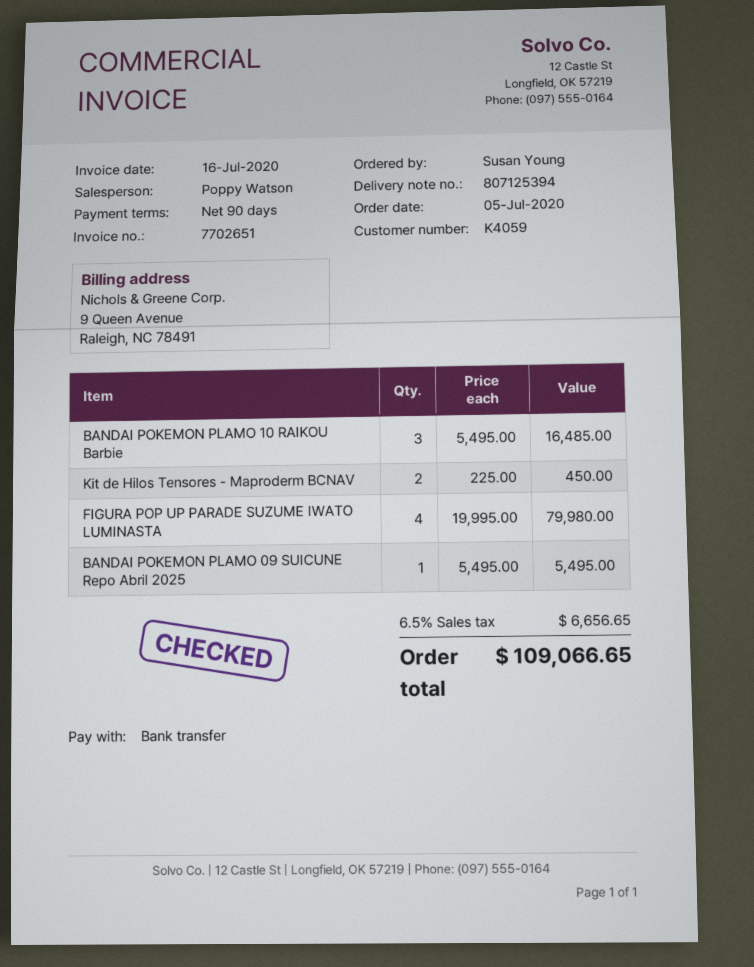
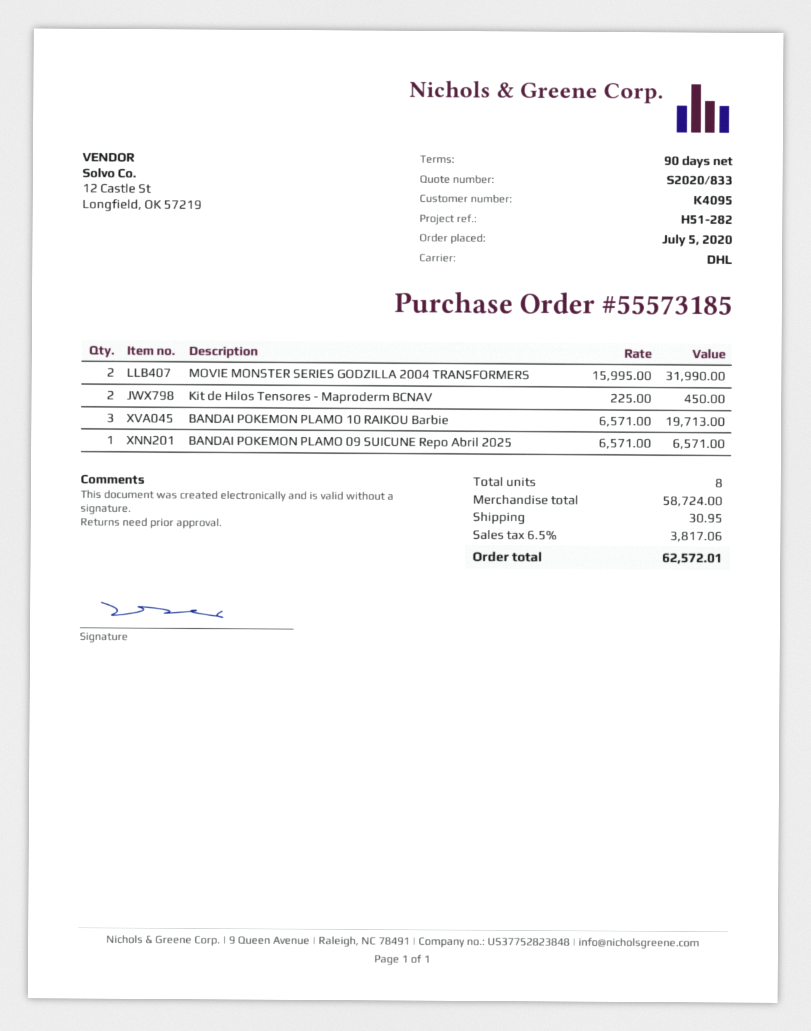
customer number: K4059 -> K4095
BANDAI POKEMON PLAMO 10 RAIKOU Barbie: 3 x 5495.00 = 16485.00 -> 3 x 6571.00 = 19713.00
FIGURA POP UP PARADE SUZUME IWATO LUMINASTA: 4 x 19995.00 = 79980.00 -> none
BANDAI POKEMON PLAMO 09 SUICUNE Repo Abril 2025: 1 x 5495.00 = 5495.00 -> 1 x 6571.00 = 6571.00
MOVIE MONSTER SERIES GODZILLA 2004 TRANSFORMERS: none -> 2 x 15995.00 = 31990.00
shipping: none -> 30.95
tax: 6.5% = 6656.65 -> 6.5% = 3817.06
total: 109066.65 -> 62572.01

